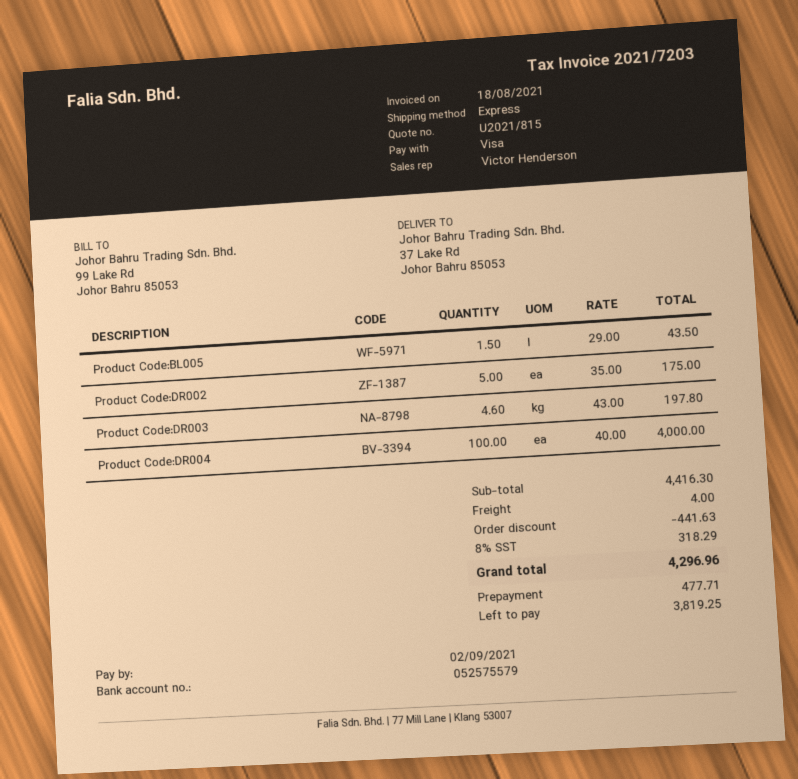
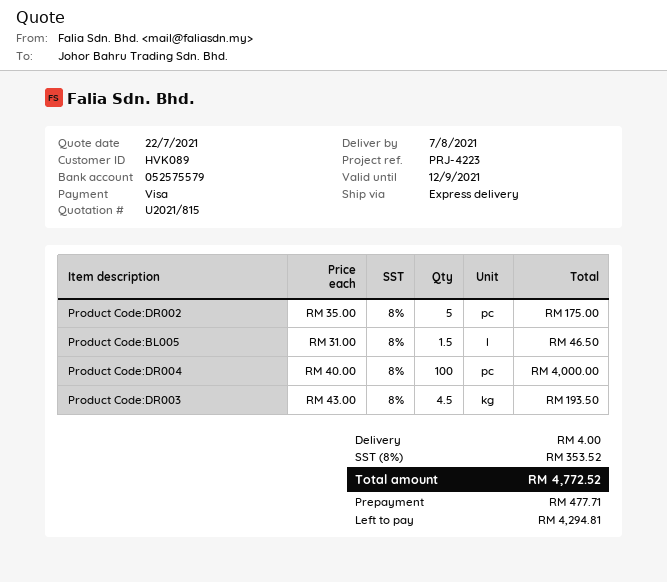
Product Code:BL005: 1.5 x 29.00 = 43.50 -> 1.5 x 31.00 = 46.50
Product Code:DR003: 4.6 x 43.00 = 197.80 -> 4.5 x 43.00 = 193.50
discount: 441.63 -> none
tax: 8% = 318.29 -> 8% = 353.52
total: 4296.96 -> 4772.52
balance: 3819.25 -> 4294.81

